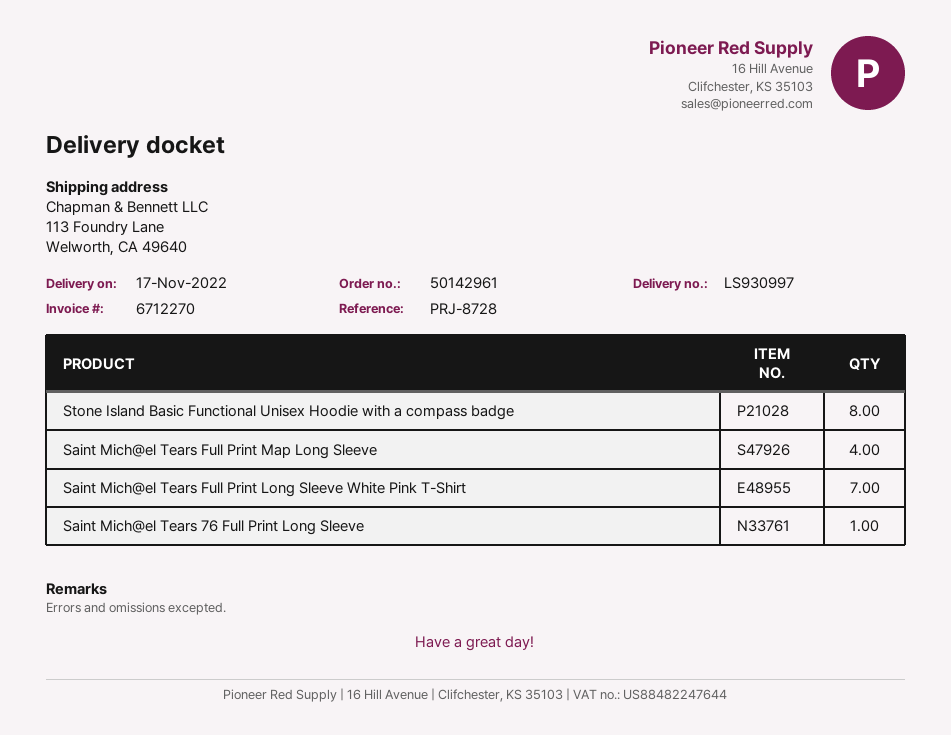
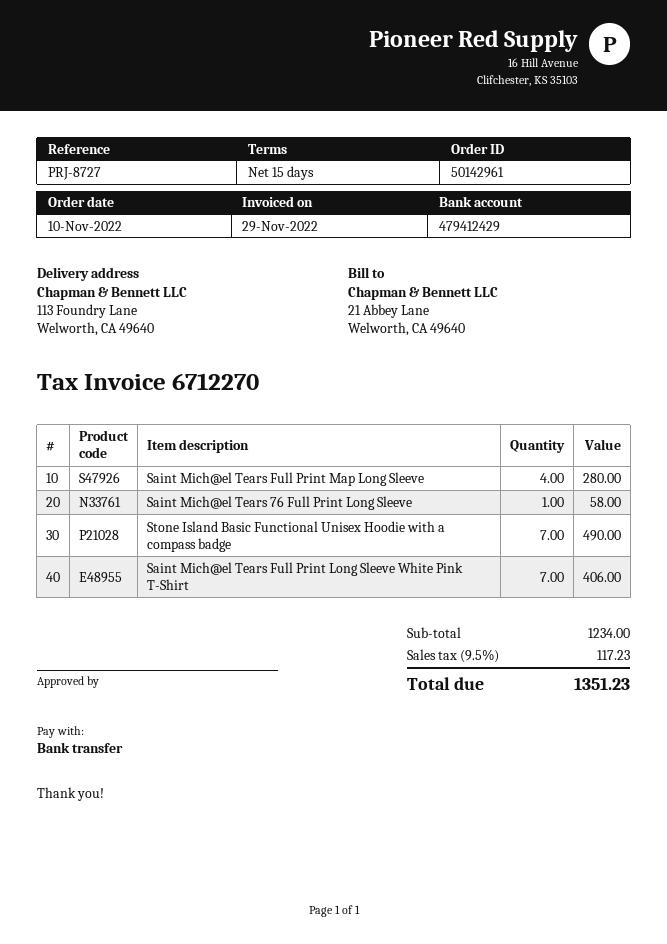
reference: PRJ-8728 -> PRJ-8727
Stone Island Basic Functional Unisex Hoodie with a compass badge: 8 -> 7

